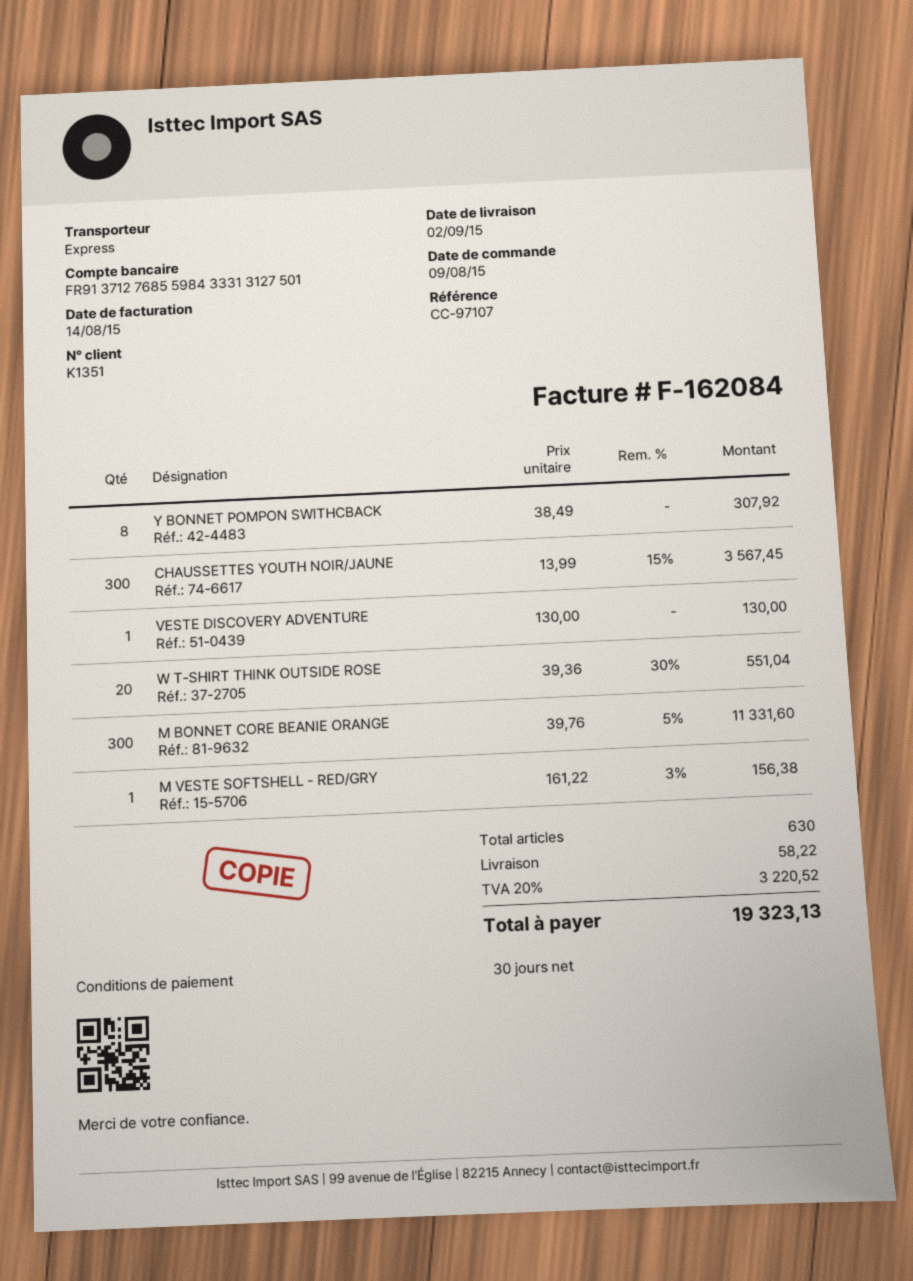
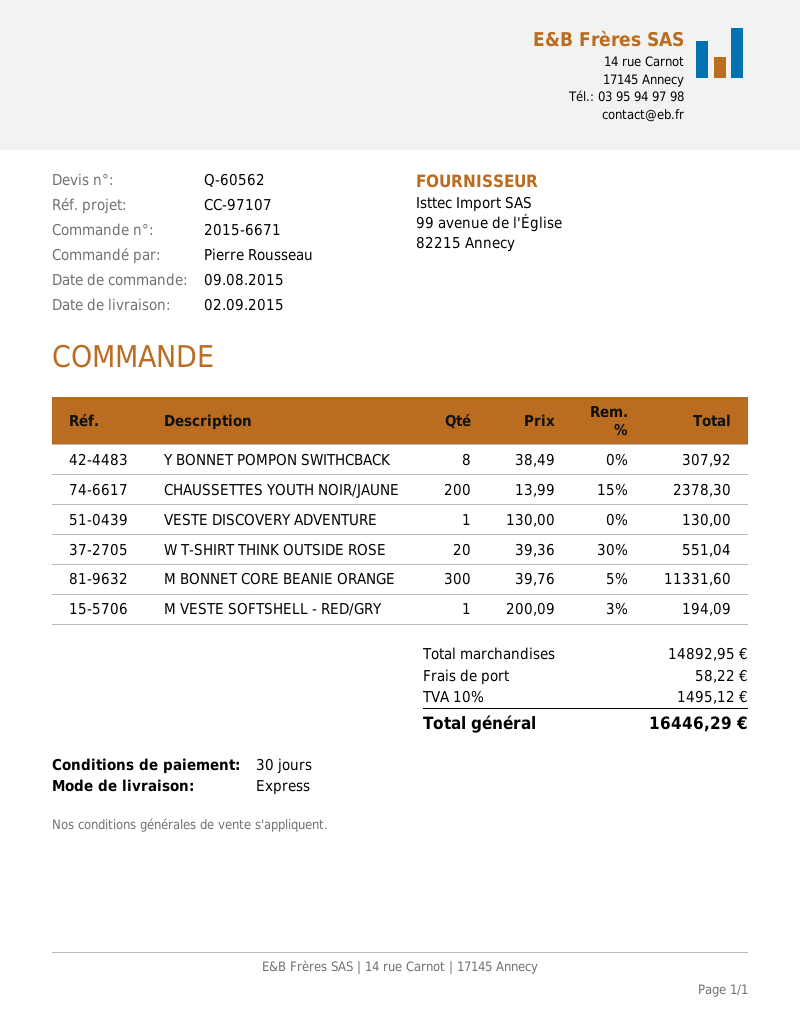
CHAUSSETTES YOUTH NOIR/JAUNE: 300 x 13.99 - 15% = 3567.45 -> 200 x 13.99 - 15% = 2378.30
M VESTE SOFTSHELL - RED/GRY: 1 x 161.22 - 3% = 156.38 -> 1 x 200.09 - 3% = 194.09
tax: 20% = 3220.52 -> 10% = 1495.12
total: 19323.13 -> 16446.29

